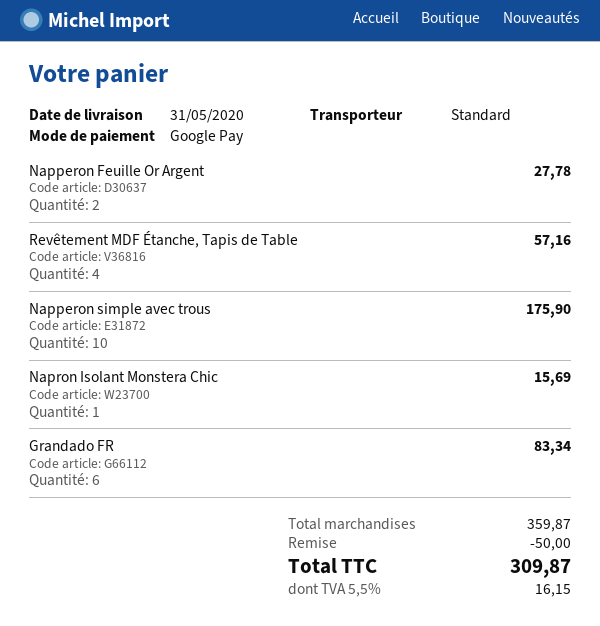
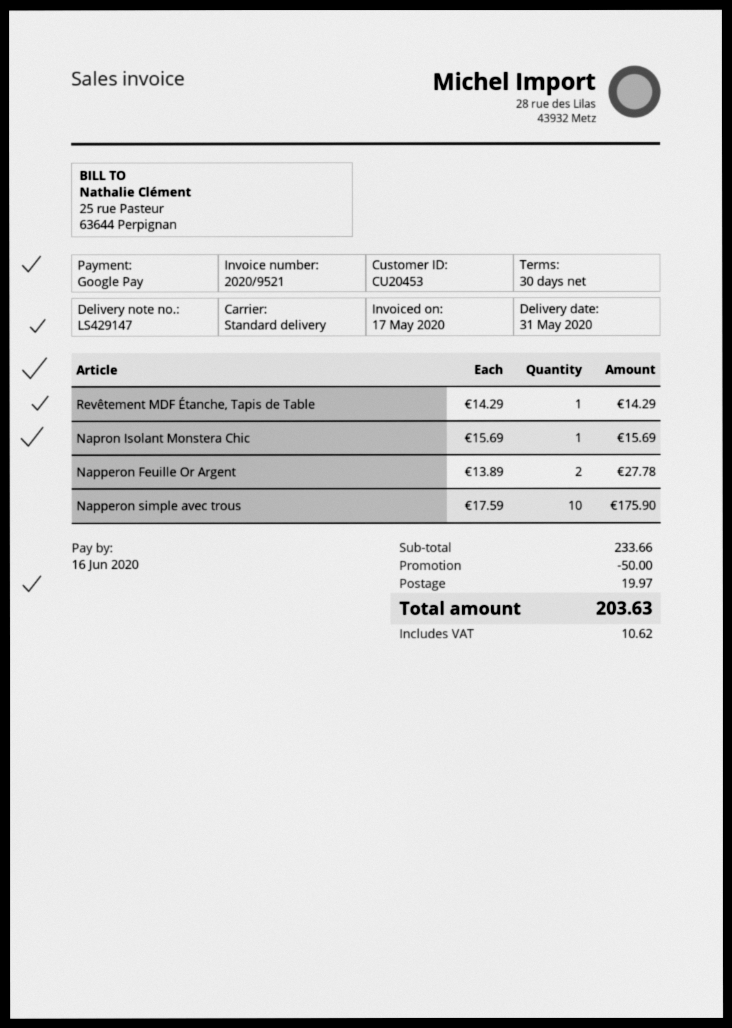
Revêtement MDF Étanche, Tapis de Table: 4 for 57.16 -> 1 for 14.29
Grandado FR: 6 for 83.34 -> none
subtotal: 359.87 -> 233.66
shipping: none -> 19.97
tax: 16.15 -> 10.62
total: 309.87 -> 203.63

